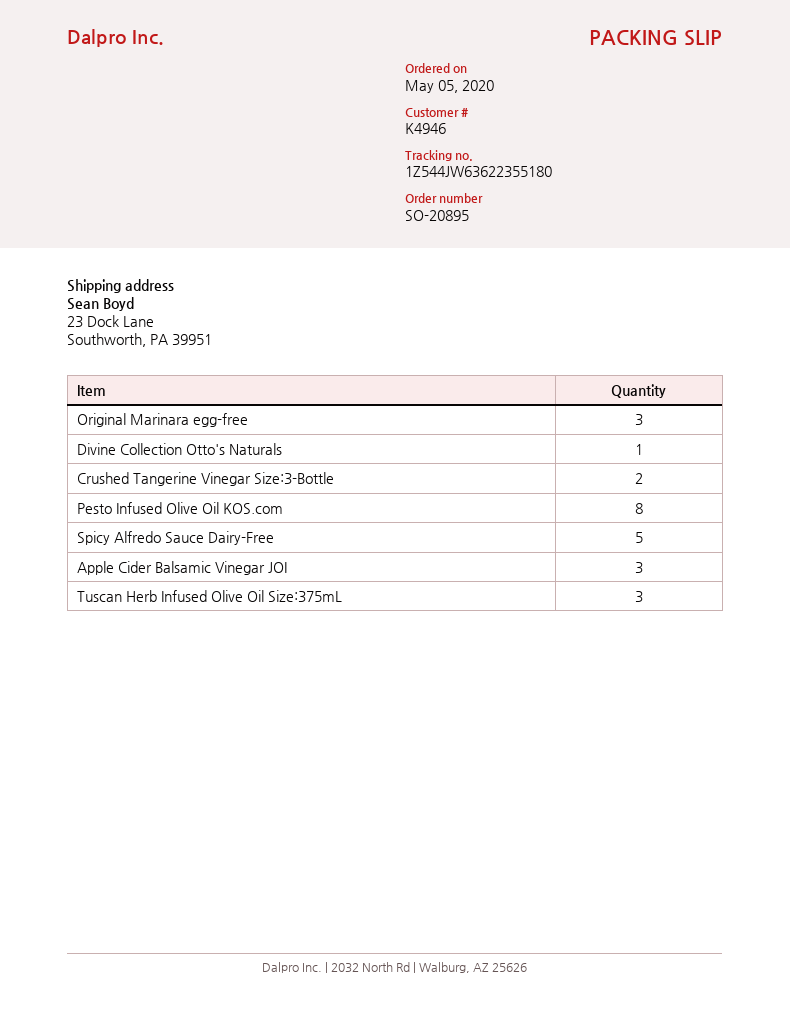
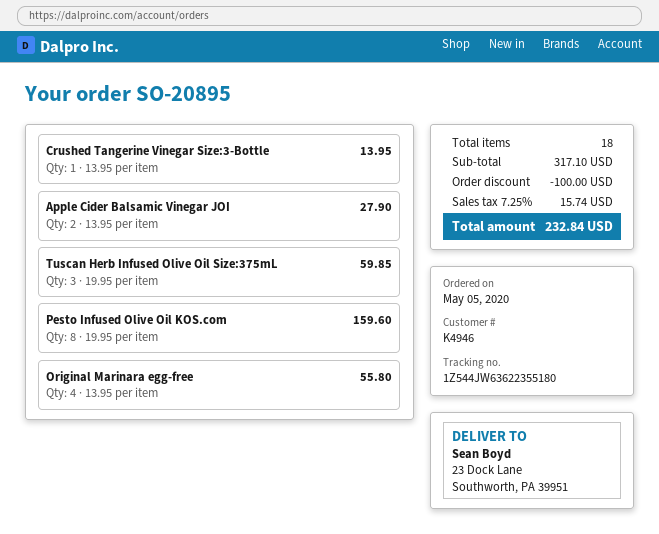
Original Marinara egg-free: 3 -> 4
Divine Collection Otto's Naturals: 1 -> none
Crushed Tangerine Vinegar Size:3-Bottle: 2 -> 1
Spicy Alfredo Sauce Dairy-Free: 5 -> none
Apple Cider Balsamic Vinegar JOI: 3 -> 2

